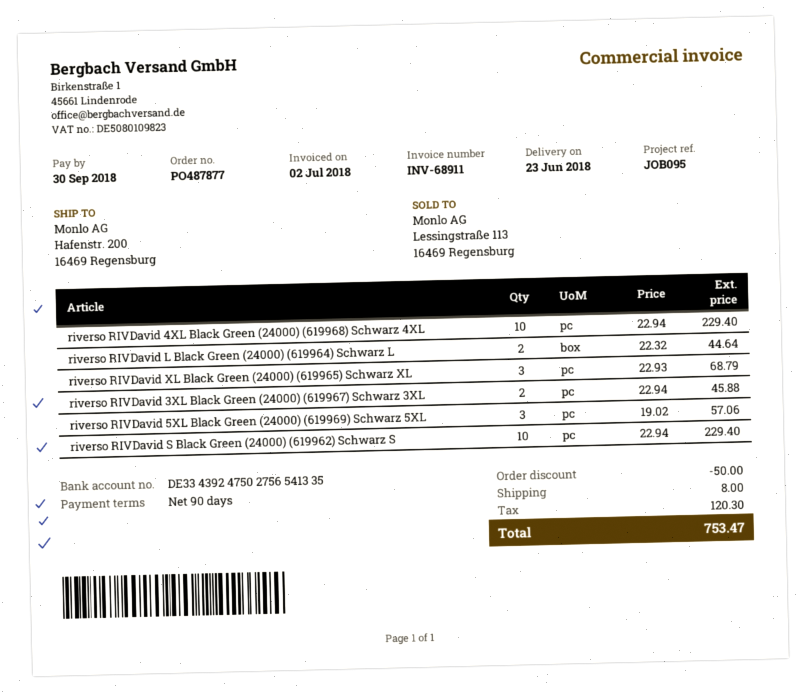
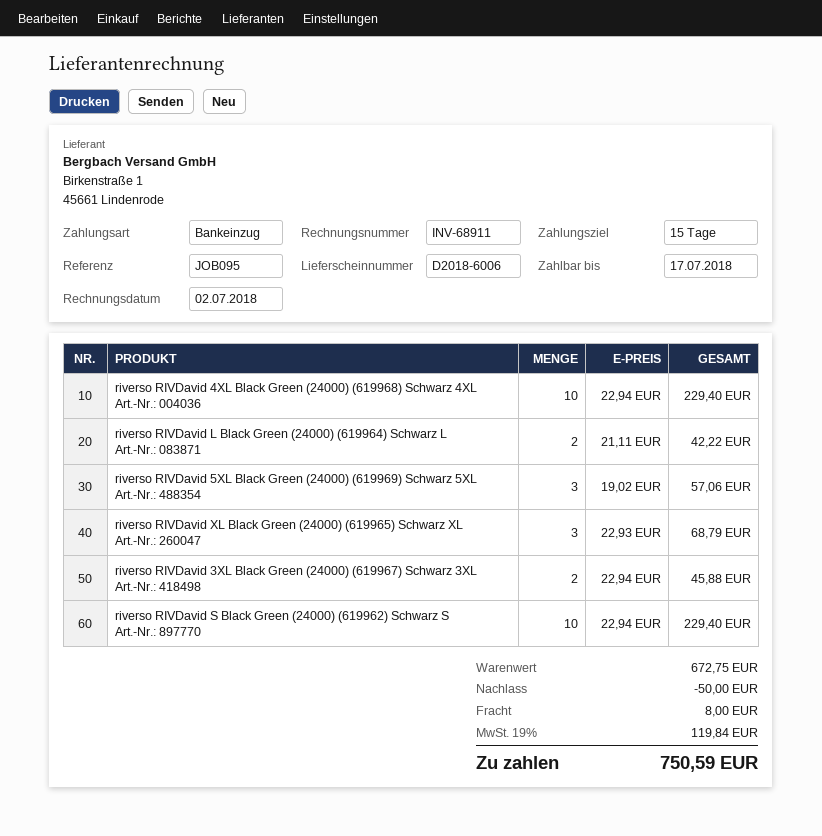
payment terms: 90 days -> 15 days
due date: 2018-09-30 -> 2018-07-17
riverso RIVDavid L Black Green (24000) (619964) Schwarz L: 2 x 22.32 = 44.64 -> 2 x 21.11 = 42.22
tax: 120.30 -> 119.84
total: 753.47 -> 750.59

